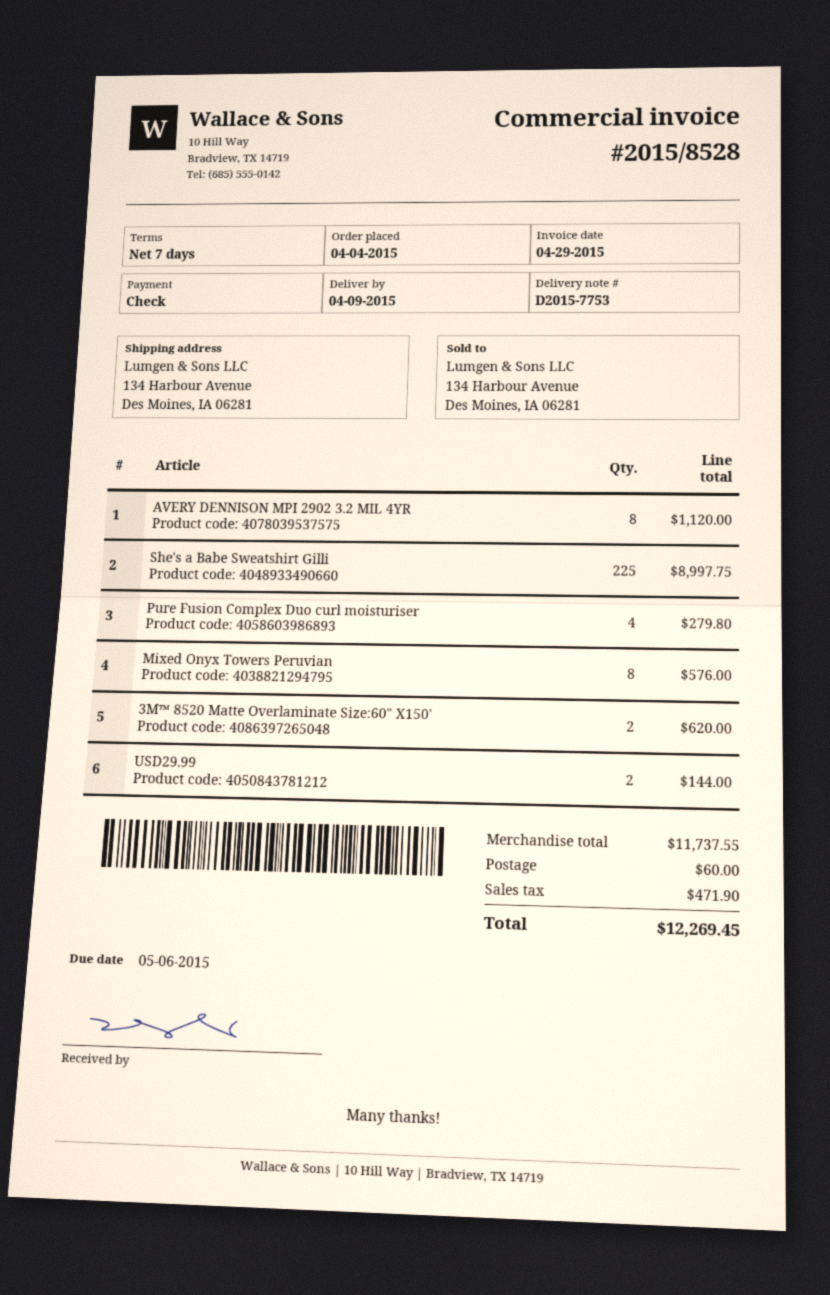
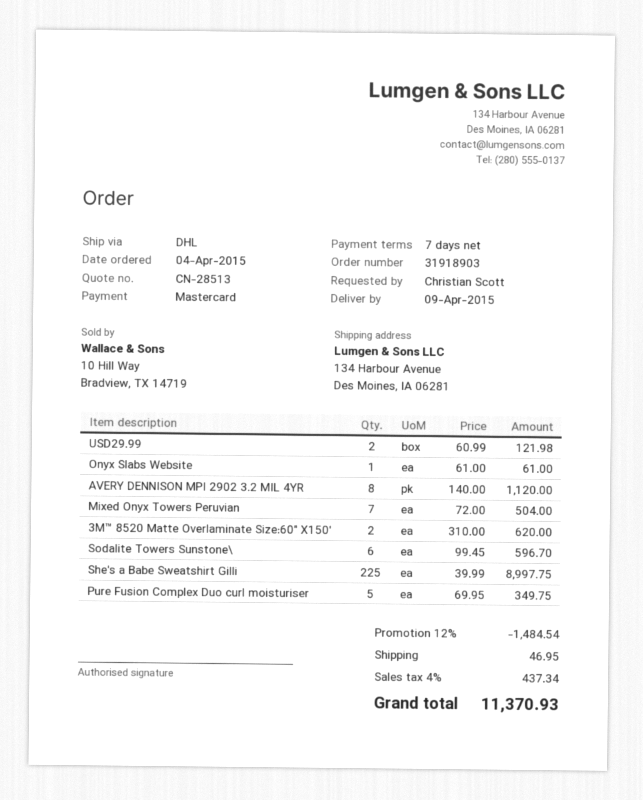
payment method: cheque -> Mastercard
Pure Fusion Complex Duo curl moisturiser: 4 for 279.80 -> 5 for 349.75
Mixed Onyx Towers Peruvian: 8 for 576.00 -> 7 for 504.00
USD29.99: 2 for 144.00 -> 2 for 121.98
Onyx Slabs Website: none -> 1 for 61.00
Sodalite Towers Sunstone\: none -> 6 for 596.70
discount: none -> 12% = 1484.54
shipping: 60.00 -> 46.95
tax: 471.90 -> 437.34
total: 12269.45 -> 11370.93

